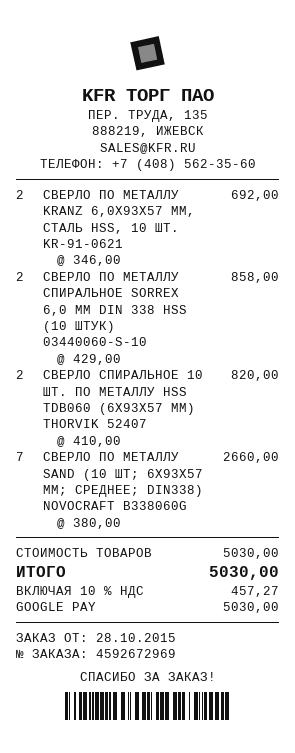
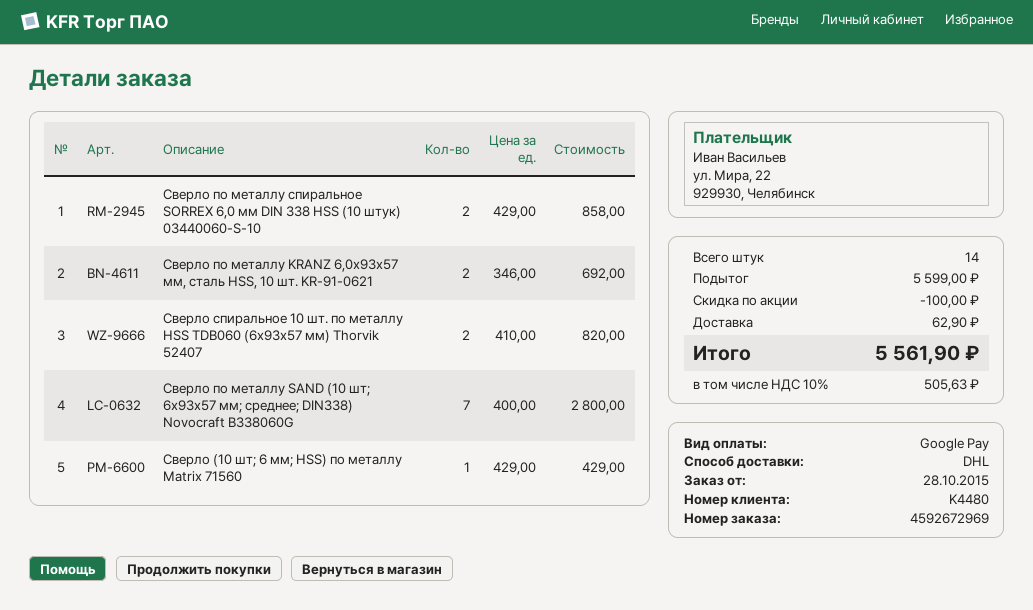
СВЕРЛО ПО МЕТАЛЛУ SAND (10 ШТ; 6Х93Х57 ММ; СРЕДНЕЕ; DIN338) NOVOCRAFT B338060G: 7 x 380.00 = 2660.00 -> 7 x 400.00 = 2800.00
Сверло (10 шт; 6 мм; HSS) по металлу Matrix 71560: none -> 1 x 429.00 = 429.00
subtotal: 5030.00 -> 5599.00
discount: none -> 100.00
shipping: none -> 62.90
tax: 10% = 457.27 -> 10% = 505.63
total: 5030.00 -> 5561.90

